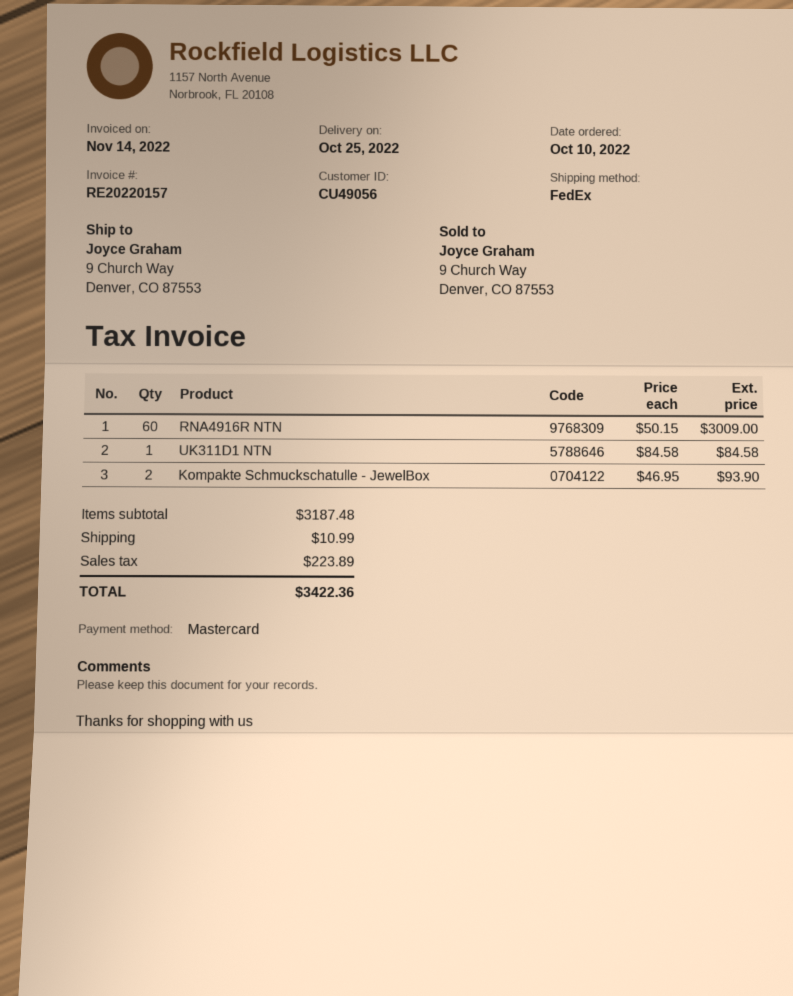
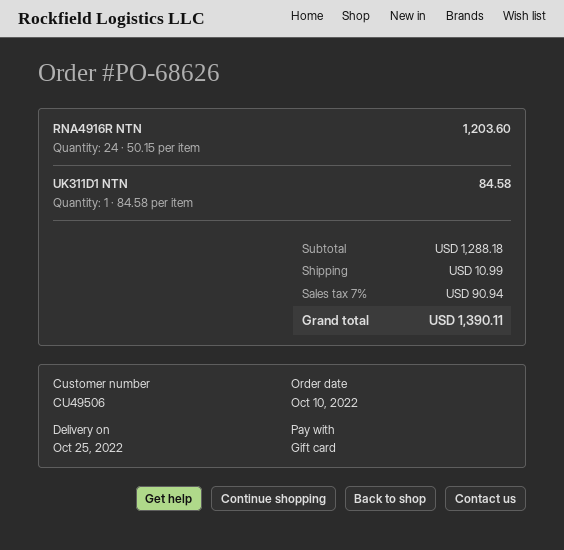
customer number: CU49056 -> CU49506
payment method: Mastercard -> gift card
RNA4916R NTN: 60 x 50.15 = 3009.00 -> 24 x 50.15 = 1203.60
Kompakte Schmuckschatulle - JewelBox: 2 x 46.95 = 93.90 -> none
subtotal: 3187.48 -> 1288.18
tax: 223.89 -> 90.94
total: 3422.36 -> 1390.11

